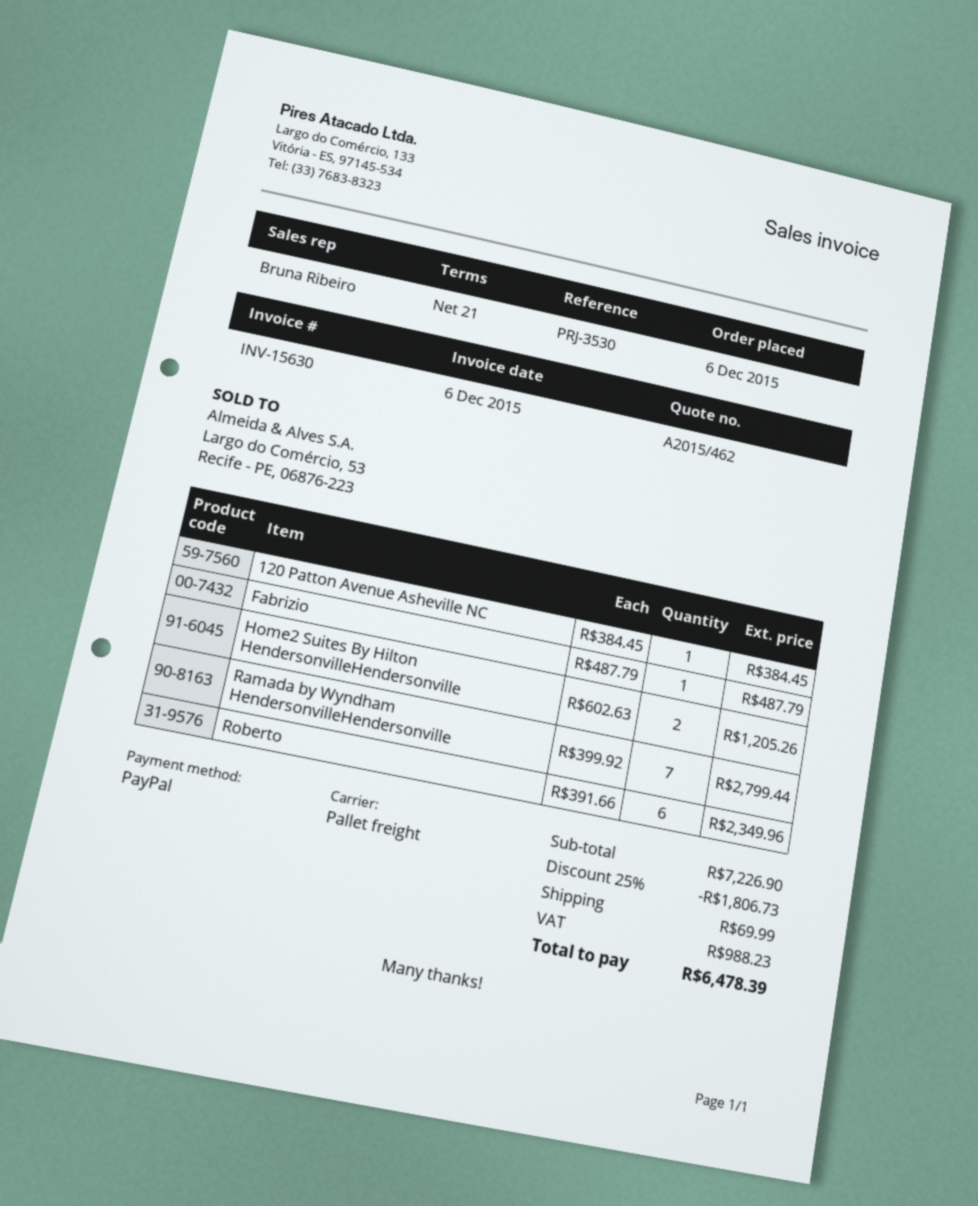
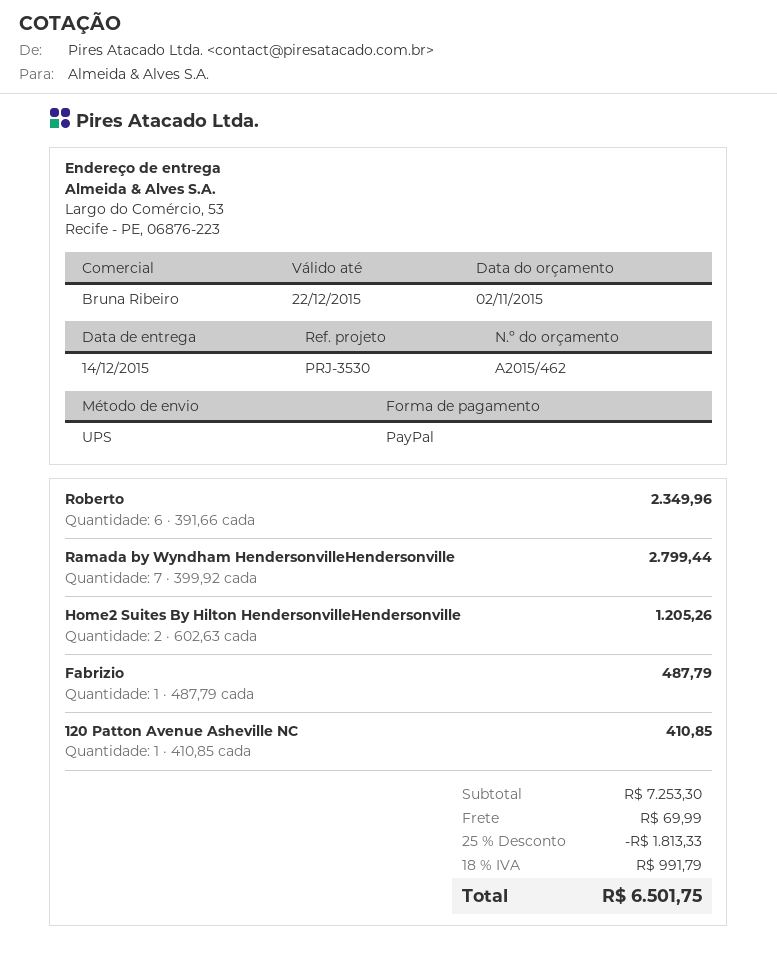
shipping method: pallet freight -> UPS
120 Patton Avenue Asheville NC: 1 x 384.45 = 384.45 -> 1 x 410.85 = 410.85
subtotal: 7226.90 -> 7253.30
discount: 25% = 1806.73 -> 25% = 1813.33
tax: 988.23 -> 991.79
total: 6478.39 -> 6501.75

